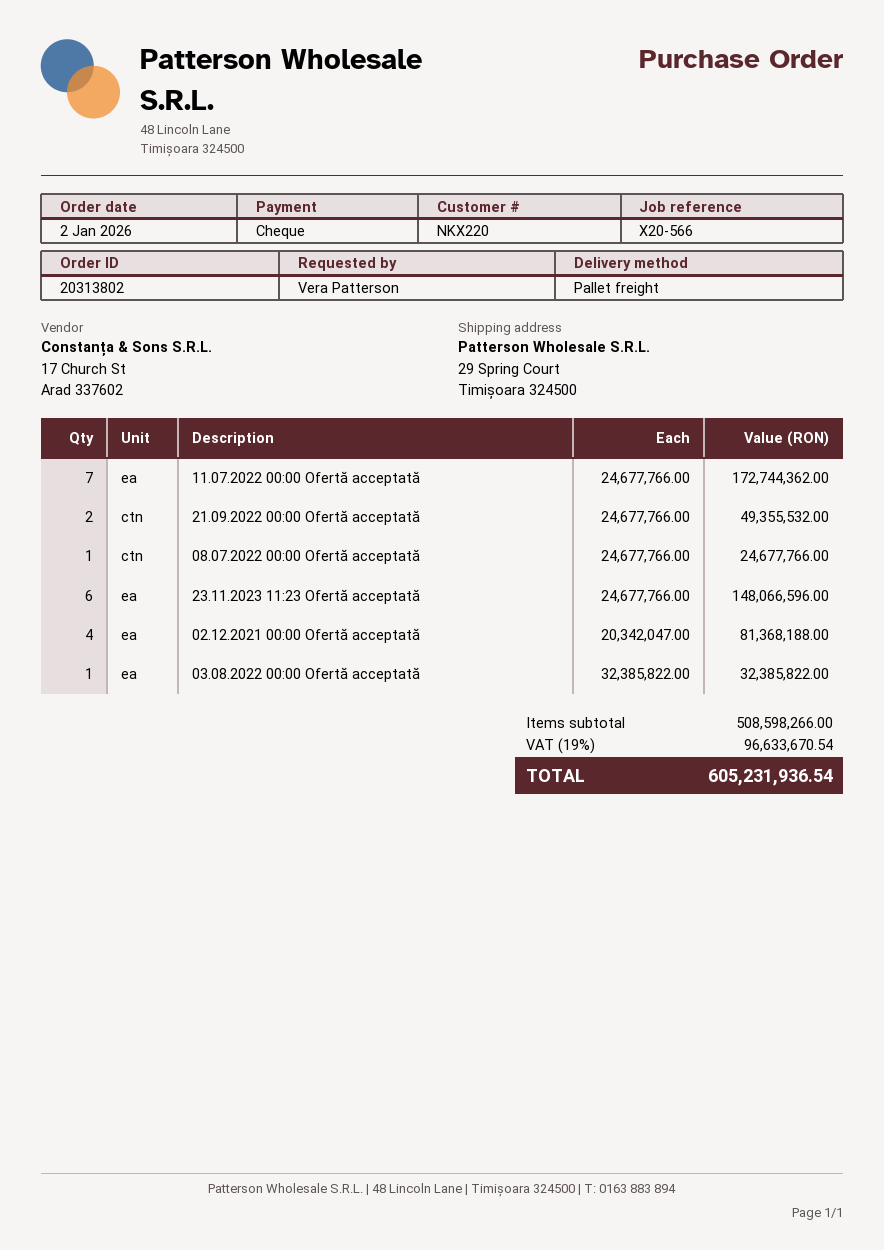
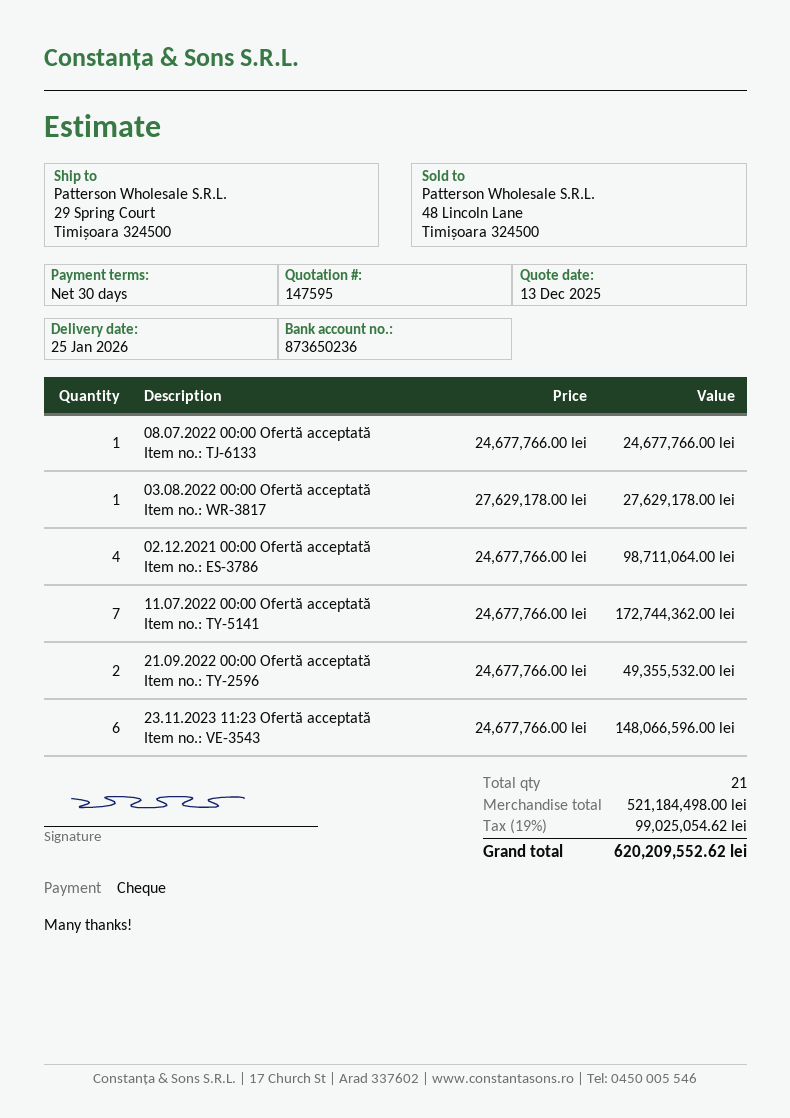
02.12.2021 00:00 Ofertă acceptată: 4 x 20342047.00 = 81368188.00 -> 4 x 24677766.00 = 98711064.00
03.08.2022 00:00 Ofertă acceptată: 1 x 32385822.00 = 32385822.00 -> 1 x 27629178.00 = 27629178.00
subtotal: 508598266.00 -> 521184498.00
tax: 19% = 96633670.54 -> 19% = 99025054.62
total: 605231936.54 -> 620209552.62

